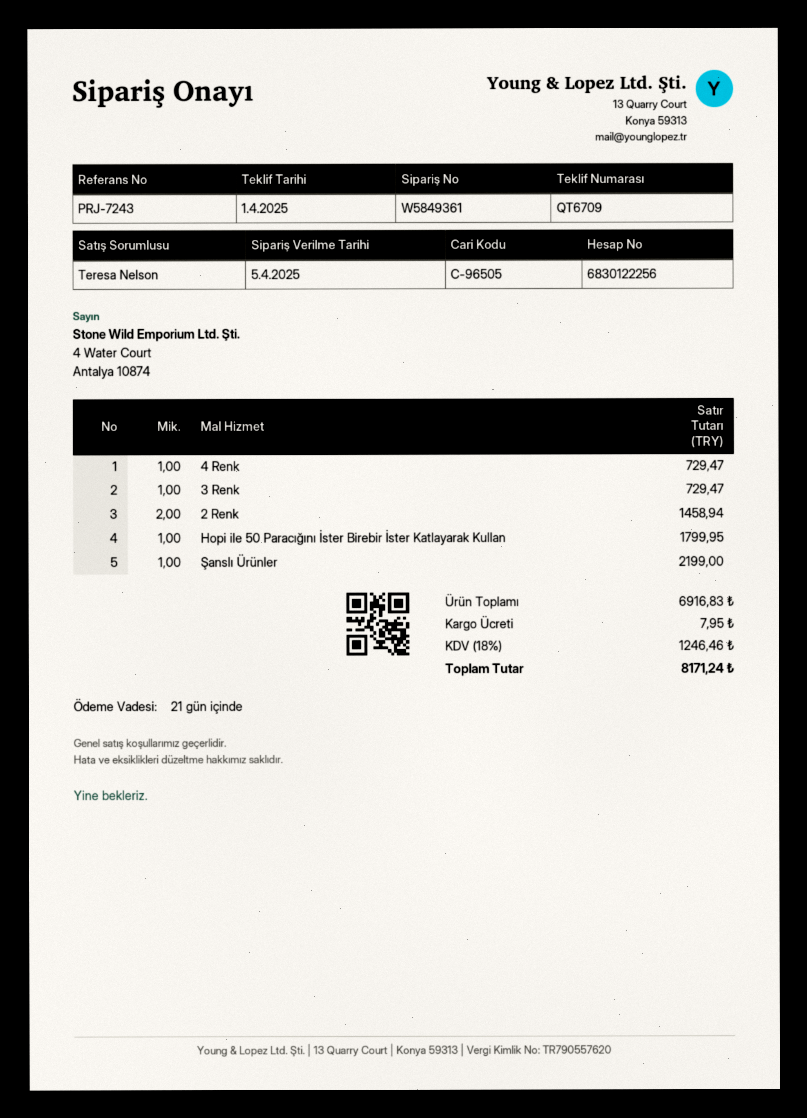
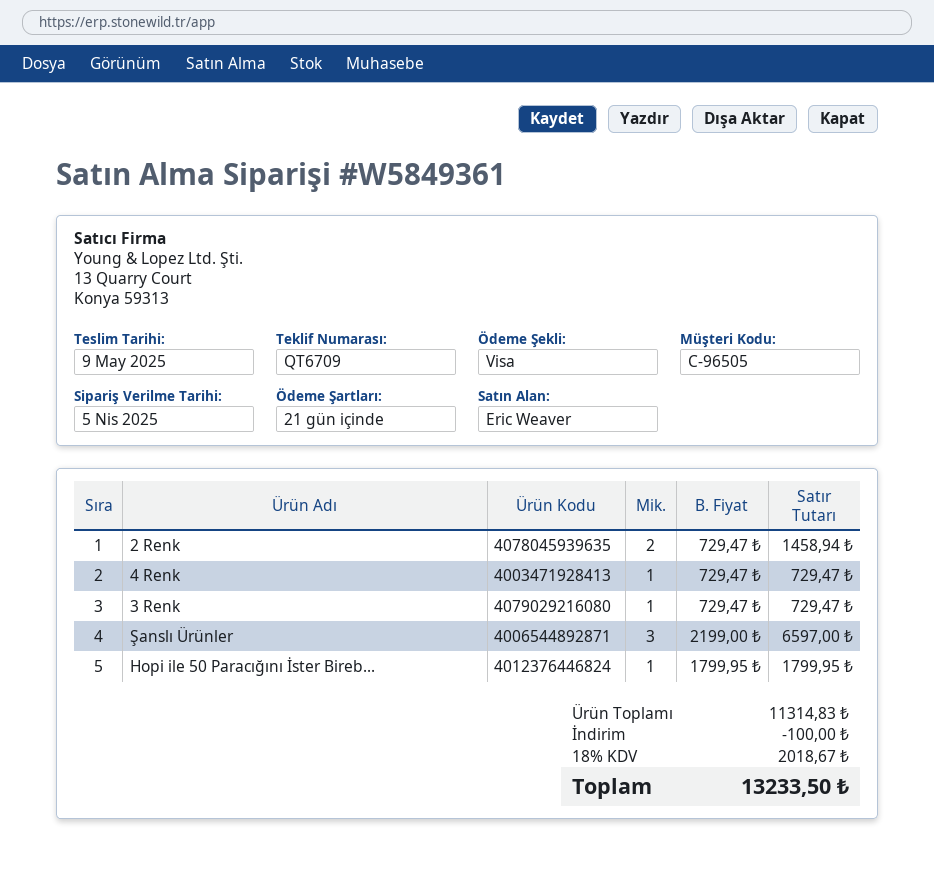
Şanslı Ürünler: 1 for 2199.00 -> 3 for 6597.00
subtotal: 6916.83 -> 11314.83
discount: none -> 100.00
shipping: 7.95 -> none
tax: 18% = 1246.46 -> 18% = 2018.67
total: 8171.24 -> 13233.50

